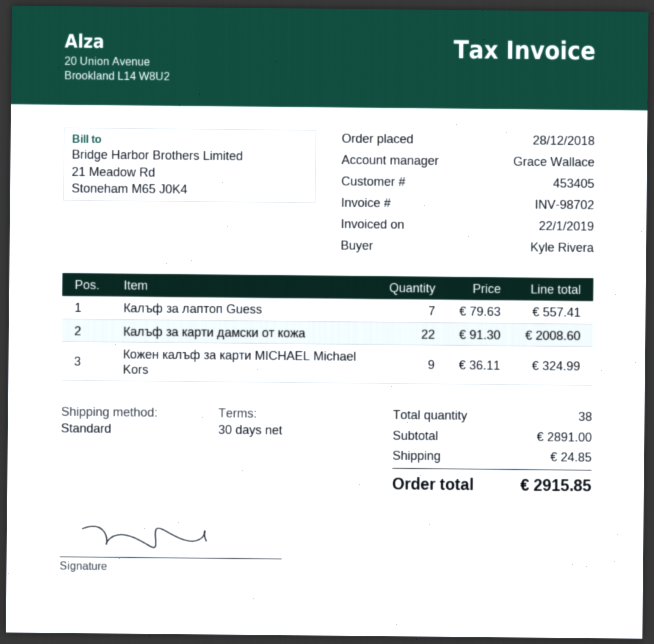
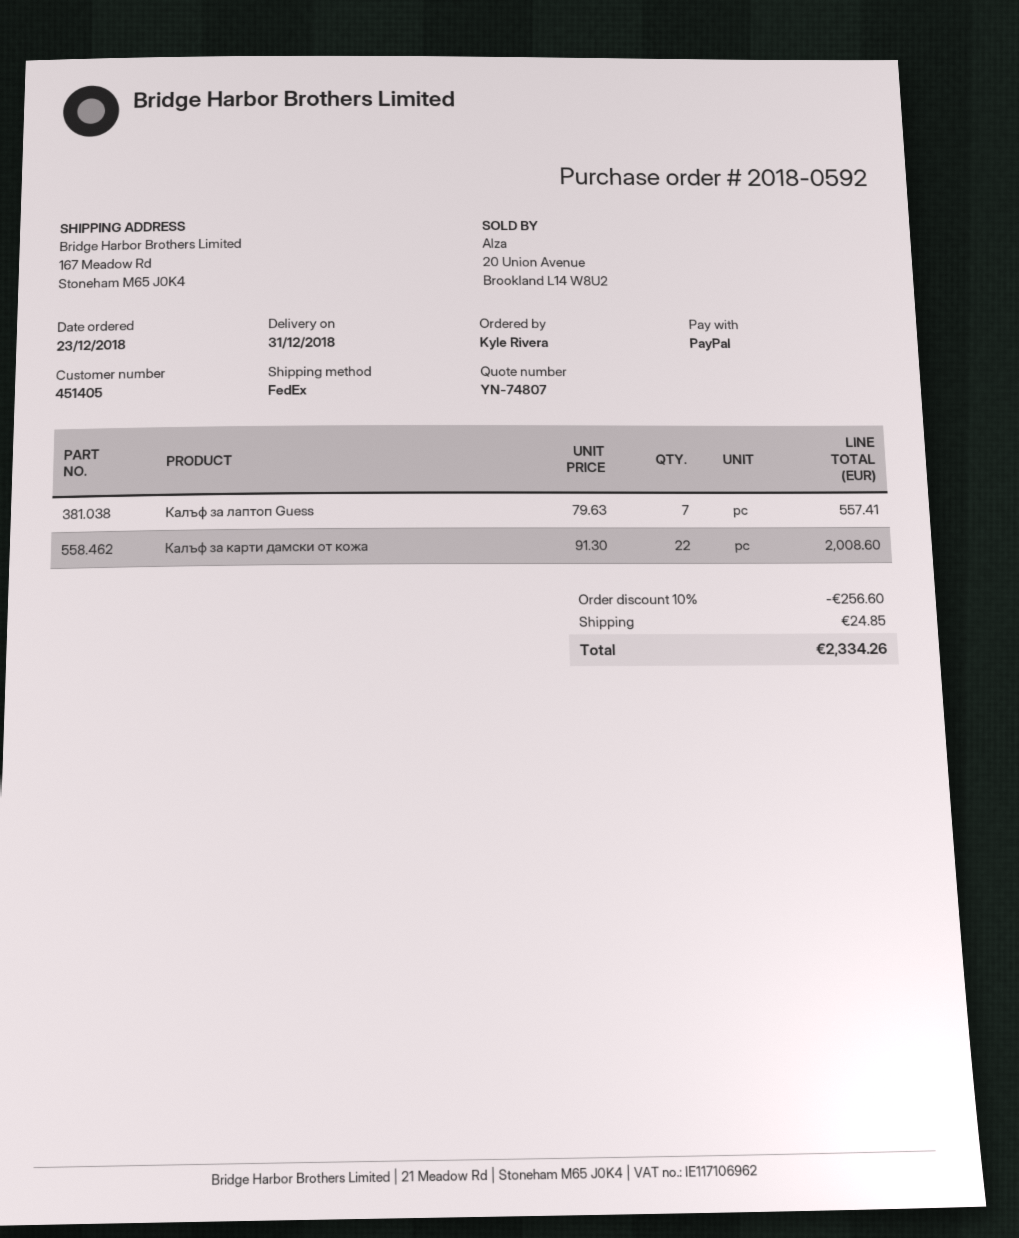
order date: 2018-12-28 -> 2018-12-23
customer number: 453405 -> 451405
shipping method: standard -> FedEx
Кожен калъф за карти MICHAEL Michael Kors: 9 x 36.11 = 324.99 -> none
discount: none -> 10% = 256.60
total: 2915.85 -> 2334.26

